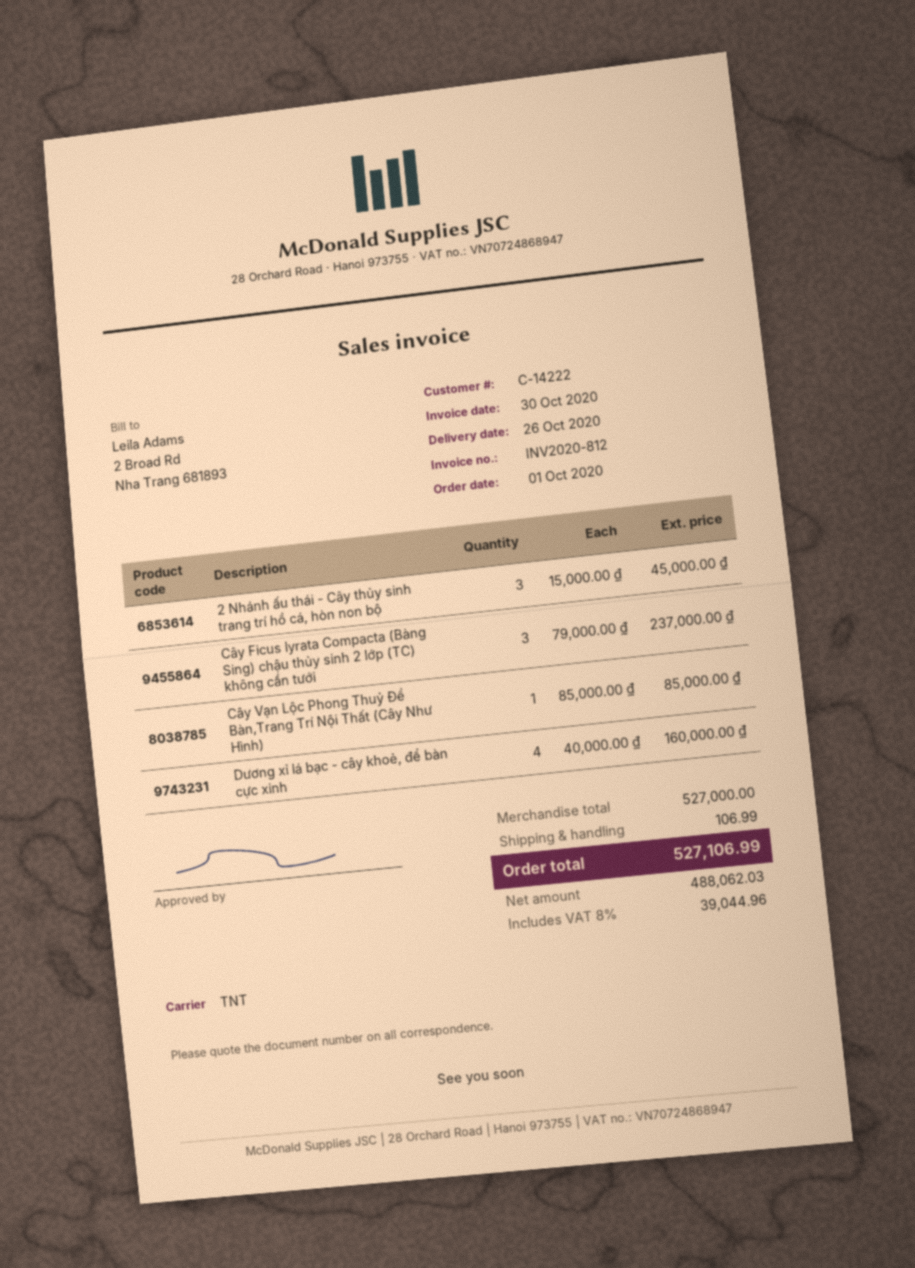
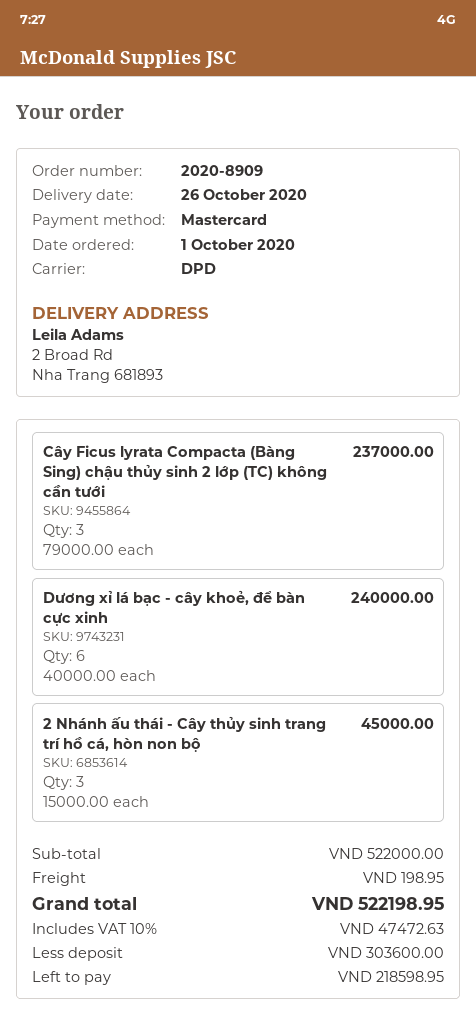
shipping method: TNT -> DPD
Cây Vạn Lộc Phong Thuỷ Để Bàn,Trang Trí Nội Thất (Cây Như Hình): 1 x 85000.00 = 85000.00 -> none
Dương xỉ lá bạc - cây khoẻ, để bàn cực xinh: 4 x 40000.00 = 160000.00 -> 6 x 40000.00 = 240000.00
subtotal: 527000.00 -> 522000.00
shipping: 106.99 -> 198.95
tax: 8% = 39044.96 -> 10% = 47472.63
total: 527106.99 -> 522198.95

